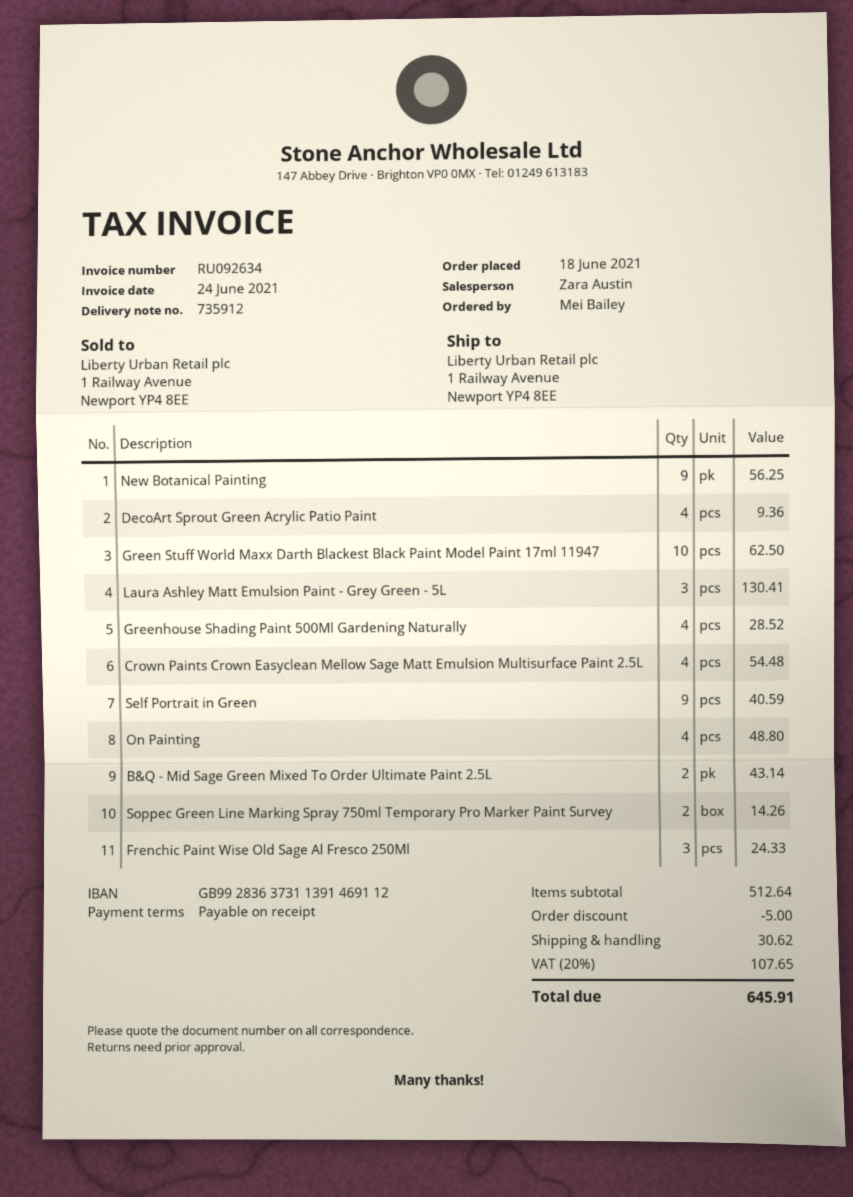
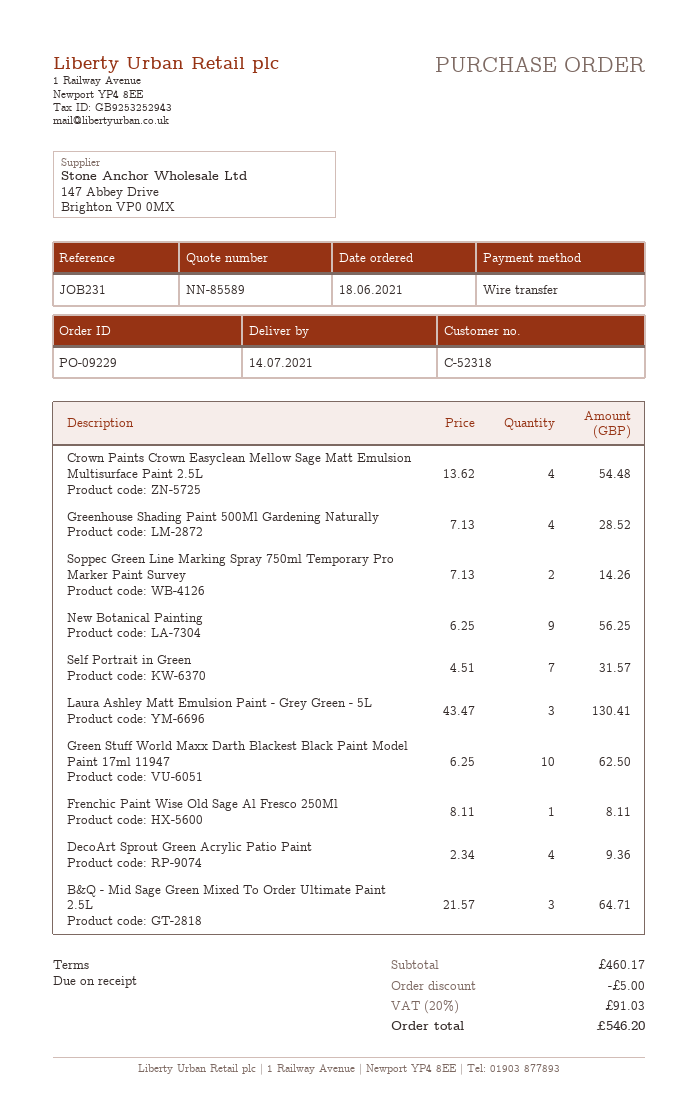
Self Portrait in Green: 9 for 40.59 -> 7 for 31.57
On Painting: 4 for 48.80 -> none
B&Q - Mid Sage Green Mixed To Order Ultimate Paint 2.5L: 2 for 43.14 -> 3 for 64.71
Frenchic Paint Wise Old Sage Al Fresco 250Ml: 3 for 24.33 -> 1 for 8.11
subtotal: 512.64 -> 460.17
shipping: 30.62 -> none
tax: 20% = 107.65 -> 20% = 91.03
total: 645.91 -> 546.20

